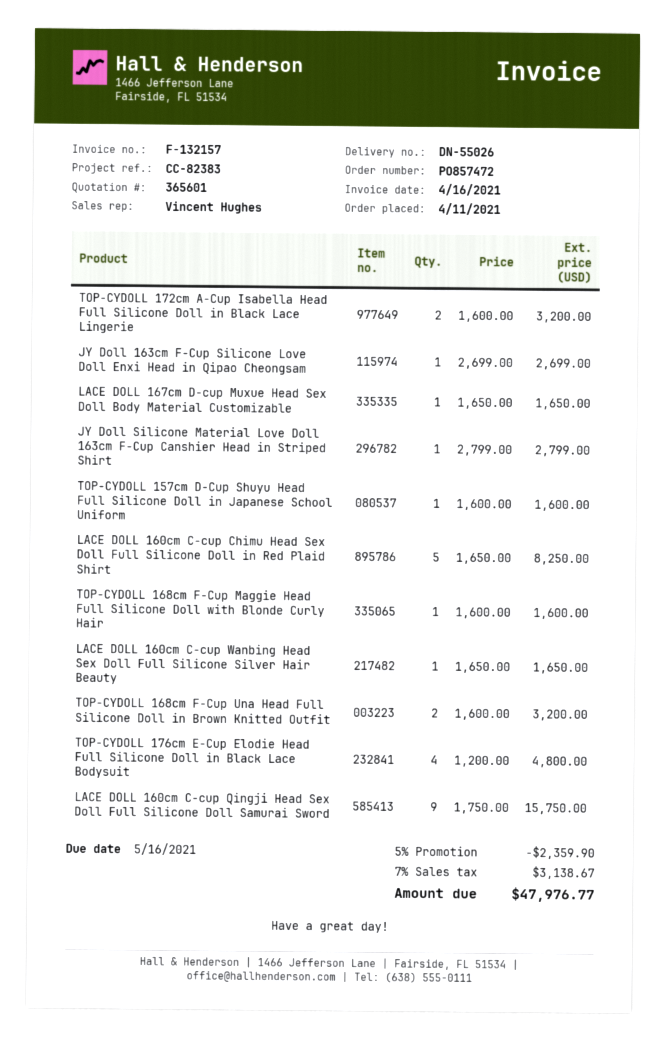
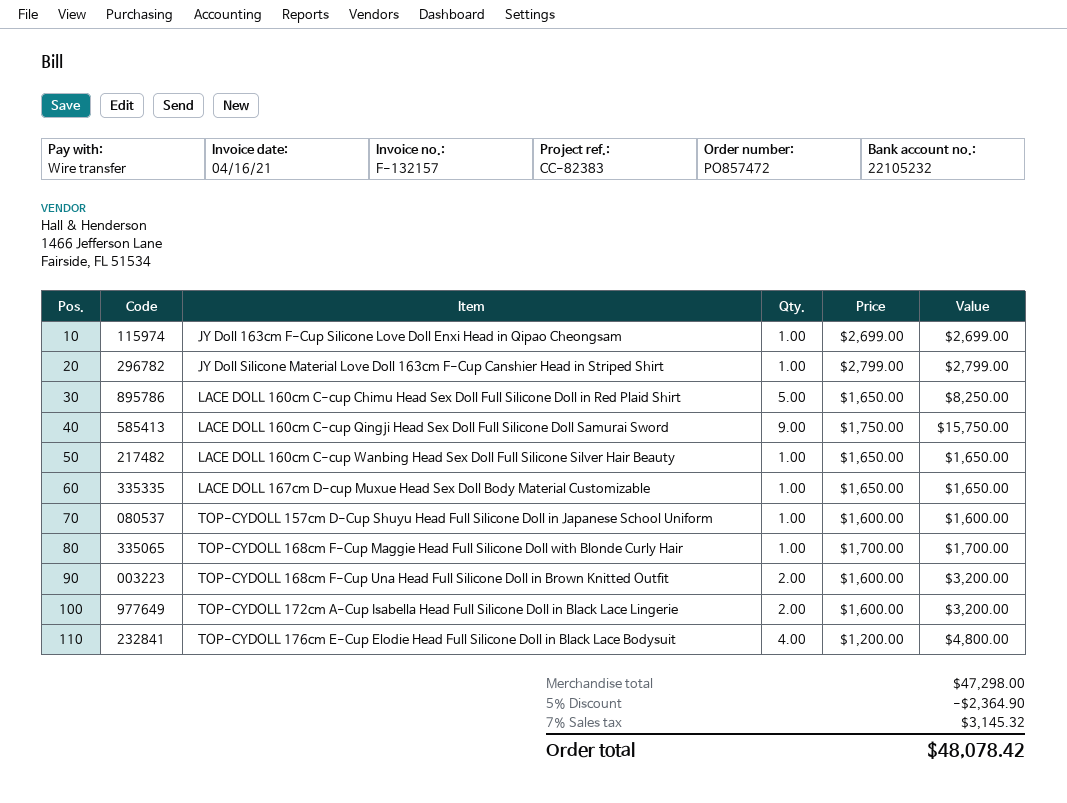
TOP-CYDOLL 168cm F-Cup Maggie Head Full Silicone Doll with Blonde Curly Hair: 1 x 1600.00 = 1600.00 -> 1 x 1700.00 = 1700.00
discount: 5% = 2359.90 -> 5% = 2364.90
tax: 7% = 3138.67 -> 7% = 3145.32
total: 47976.77 -> 48078.42

